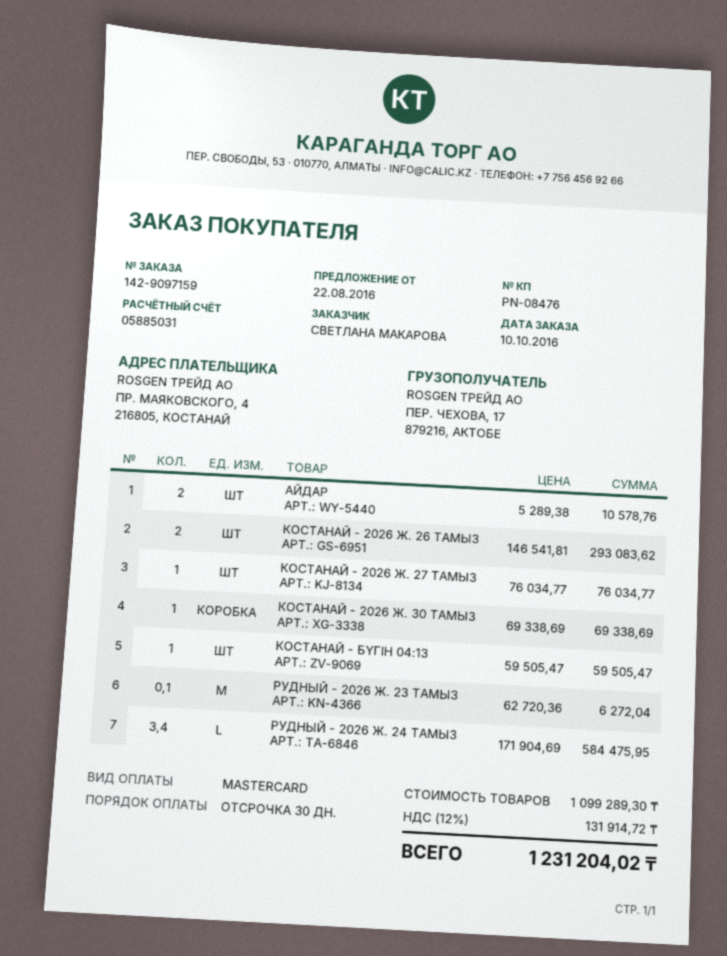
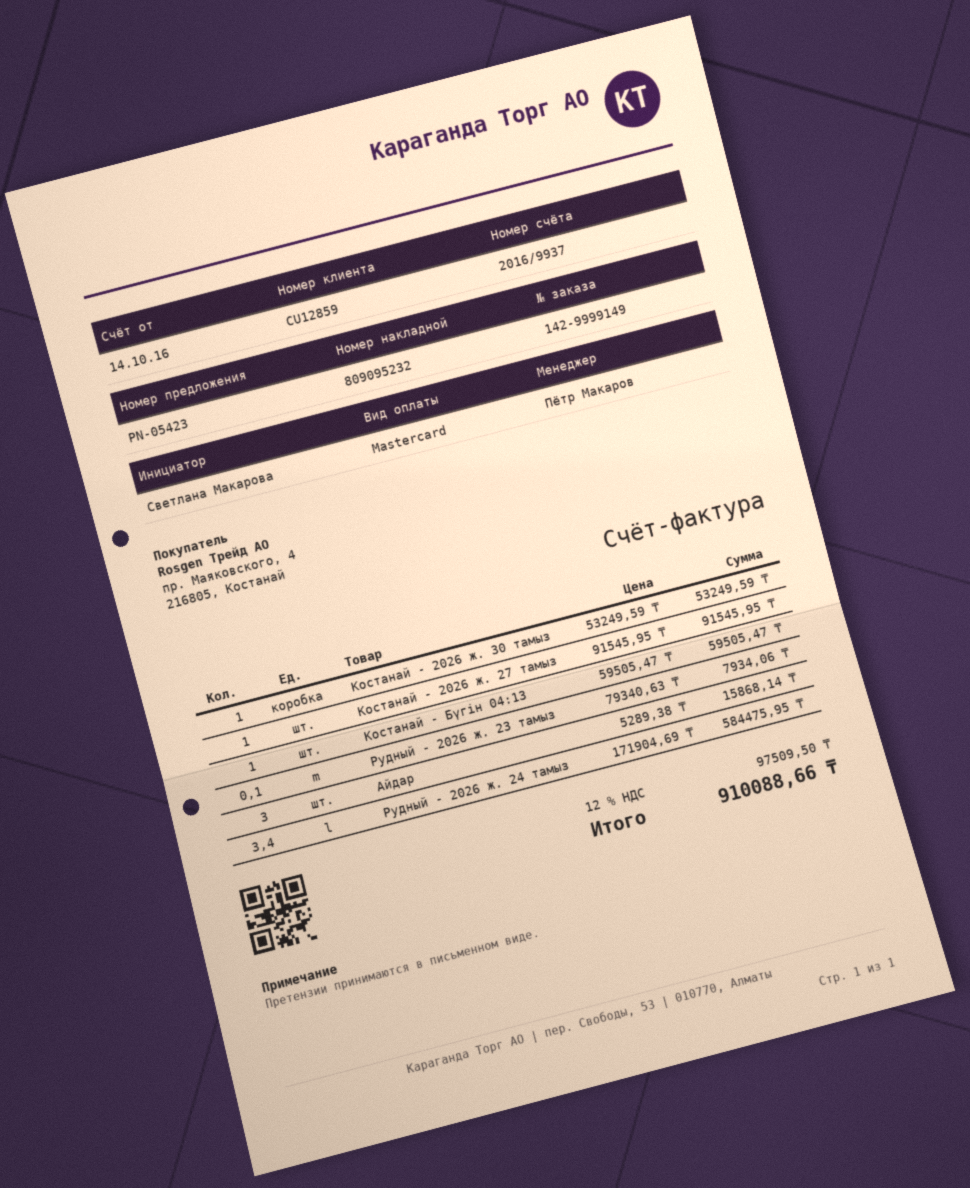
quote number: PN-08476 -> PN-05423
order number: 142-9097159 -> 142-9999149
АЙДАР: 2 x 5289.38 = 10578.76 -> 3 x 5289.38 = 15868.14
КОСТАНАЙ - 2026 Ж. 26 ТАМЫЗ: 2 x 146541.81 = 293083.62 -> none
КОСТАНАЙ - 2026 Ж. 27 ТАМЫЗ: 1 x 76034.77 = 76034.77 -> 1 x 91545.95 = 91545.95
КОСТАНАЙ - 2026 Ж. 30 ТАМЫЗ: 1 x 69338.69 = 69338.69 -> 1 x 53249.59 = 53249.59
РУДНЫЙ - 2026 Ж. 23 ТАМЫЗ: 0.1 x 62720.36 = 6272.04 -> 0.1 x 79340.63 = 7934.06
tax: 12% = 131914.72 -> 12% = 97509.50
total: 1231204.02 -> 910088.66

